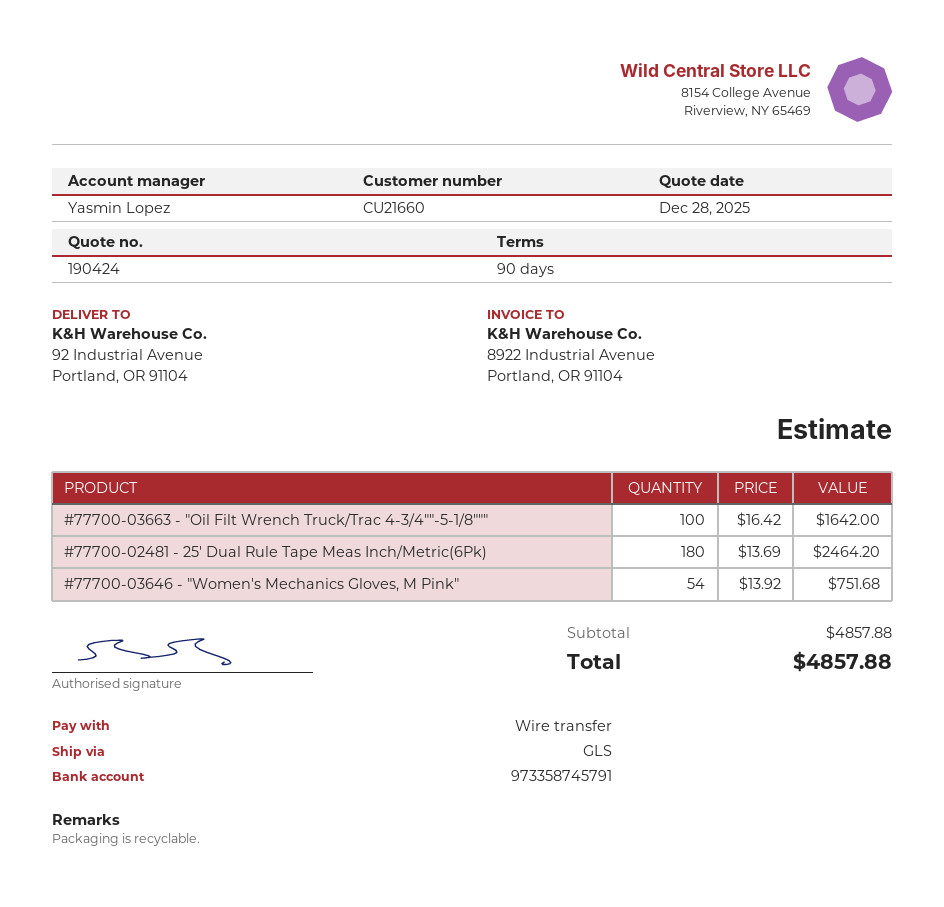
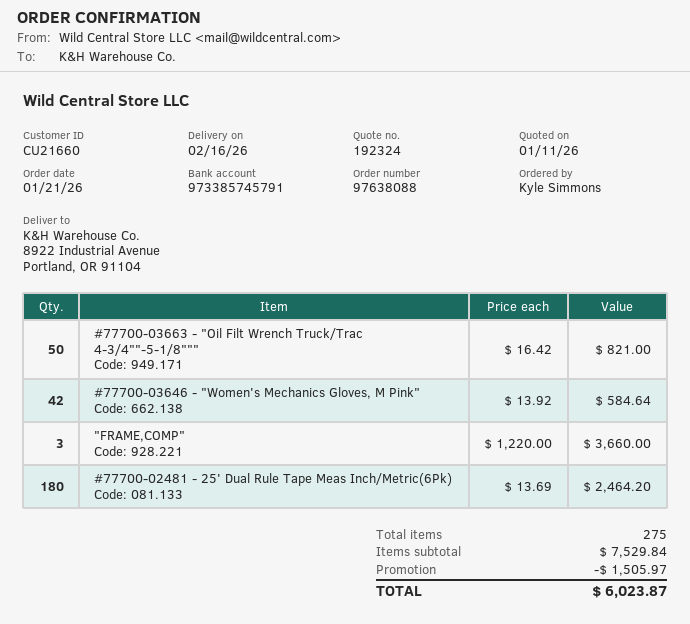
quote number: 190424 -> 192324
quote date: 2025-12-28 -> 2026-01-11
bank account: 973358745791 -> 973385745791
ship to: 92 Industrial Avenue, Portland, OR 91104 -> 8922 Industrial Avenue, Portland, OR 91104
#77700-03663 - "Oil Filt Wrench Truck/Trac 4-3/4""-5-1/8""": 100 x 16.42 = 1642.00 -> 50 x 16.42 = 821.00
#77700-03646 - "Women's Mechanics Gloves, M Pink": 54 x 13.92 = 751.68 -> 42 x 13.92 = 584.64
"FRAME,COMP": none -> 3 x 1220.00 = 3660.00
subtotal: 4857.88 -> 7529.84
discount: none -> 1505.97
total: 4857.88 -> 6023.87

